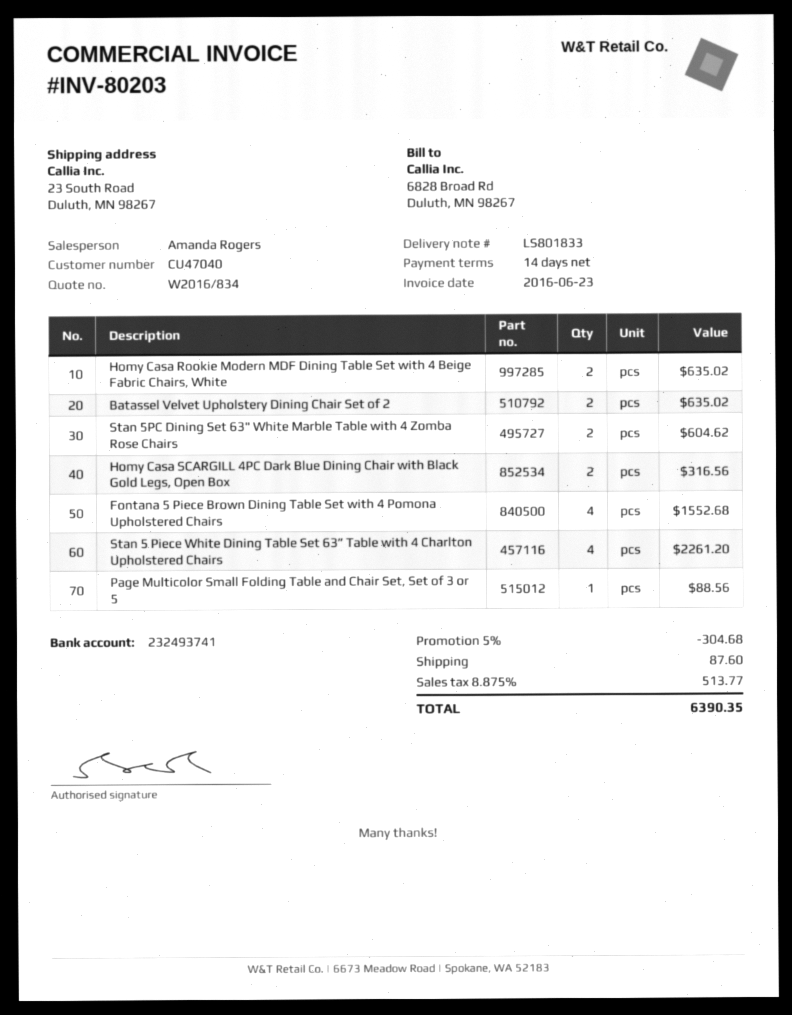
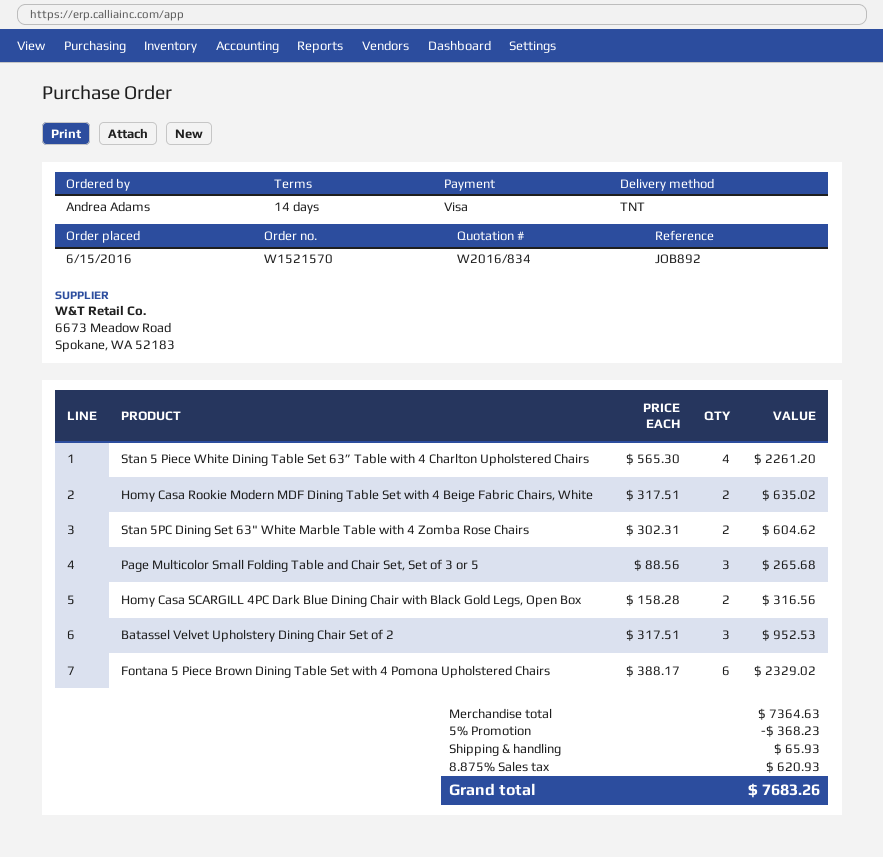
Batassel Velvet Upholstery Dining Chair Set of 2: 2 for 635.02 -> 3 for 952.53
Fontana 5 Piece Brown Dining Table Set with 4 Pomona Upholstered Chairs: 4 for 1552.68 -> 6 for 2329.02
Page Multicolor Small Folding Table and Chair Set, Set of 3 or 5: 1 for 88.56 -> 3 for 265.68
discount: 5% = 304.68 -> 5% = 368.23
shipping: 87.60 -> 65.93
tax: 8.875% = 513.77 -> 8.875% = 620.93
total: 6390.35 -> 7683.26

